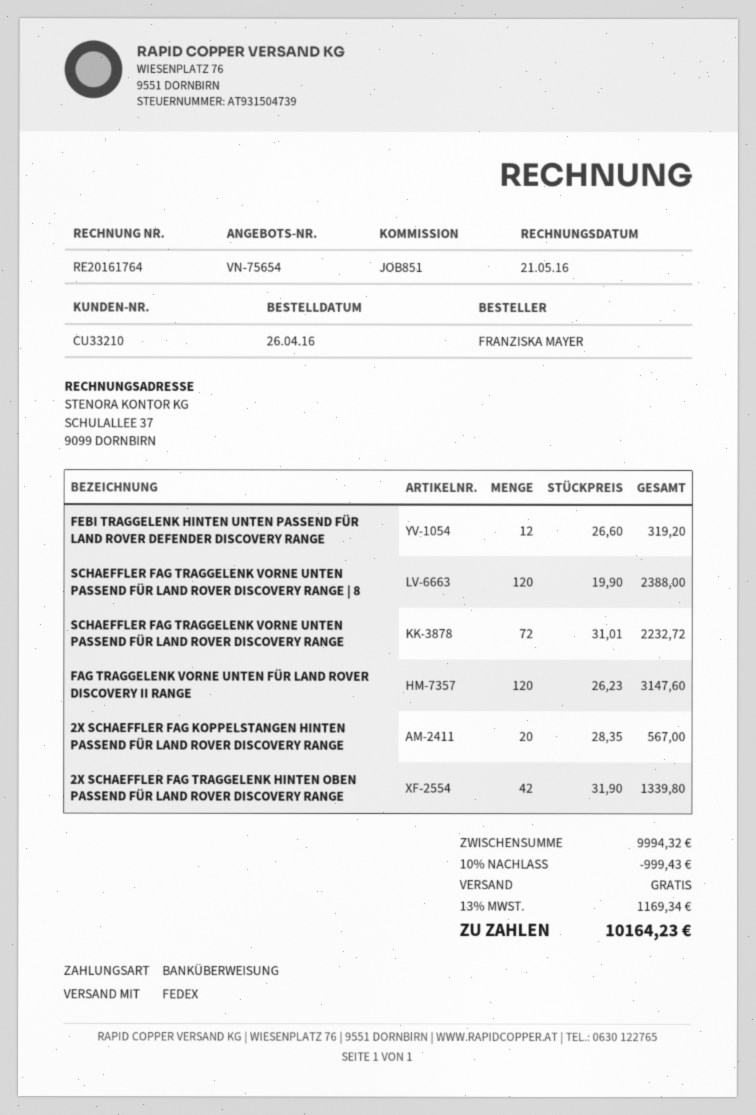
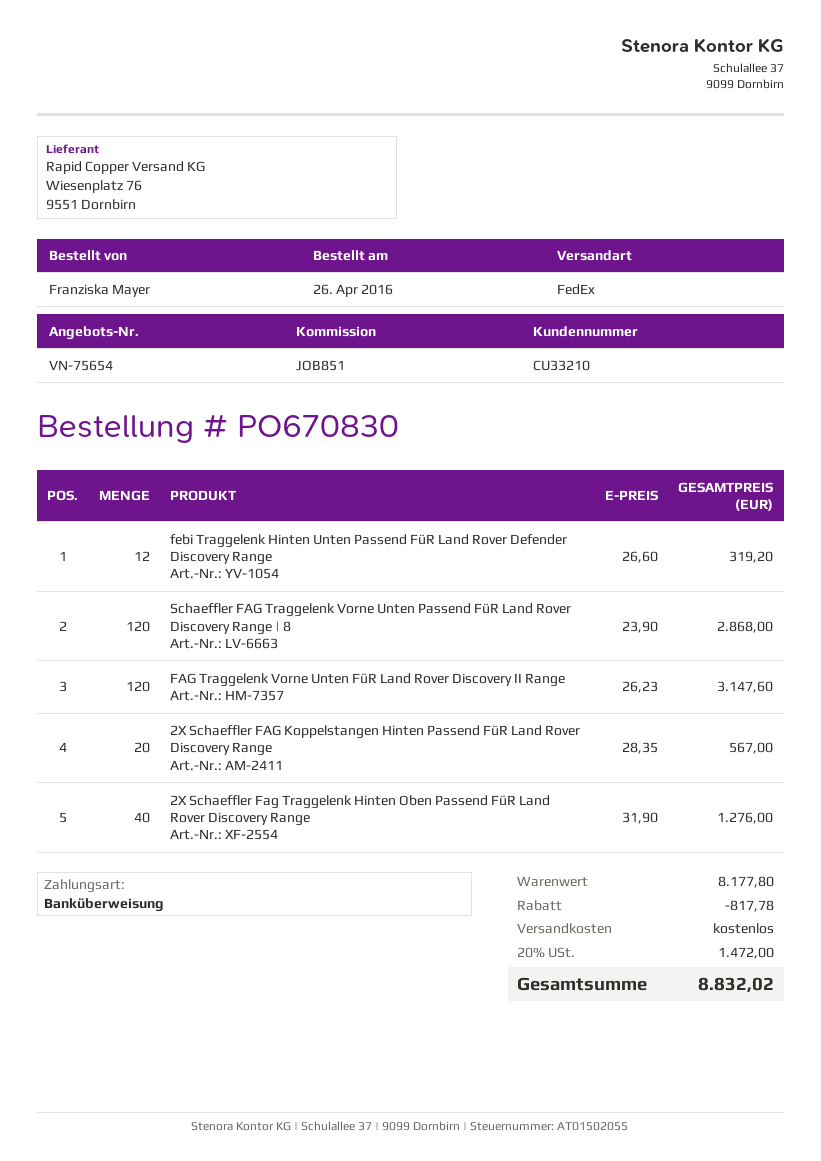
SCHAEFFLER FAG TRAGGELENK VORNE UNTEN PASSEND FÜR LAND ROVER DISCOVERY RANGE | 8: 120 x 19.90 = 2388.00 -> 120 x 23.90 = 2868.00
SCHAEFFLER FAG TRAGGELENK VORNE UNTEN PASSEND FÜR LAND ROVER DISCOVERY RANGE: 72 x 31.01 = 2232.72 -> none
2X SCHAEFFLER FAG TRAGGELENK HINTEN OBEN PASSEND FÜR LAND ROVER DISCOVERY RANGE: 42 x 31.90 = 1339.80 -> 40 x 31.90 = 1276.00
subtotal: 9994.32 -> 8177.80
discount: 999.43 -> 817.78
tax: 13% = 1169.34 -> 20% = 1472.00
total: 10164.23 -> 8832.02

